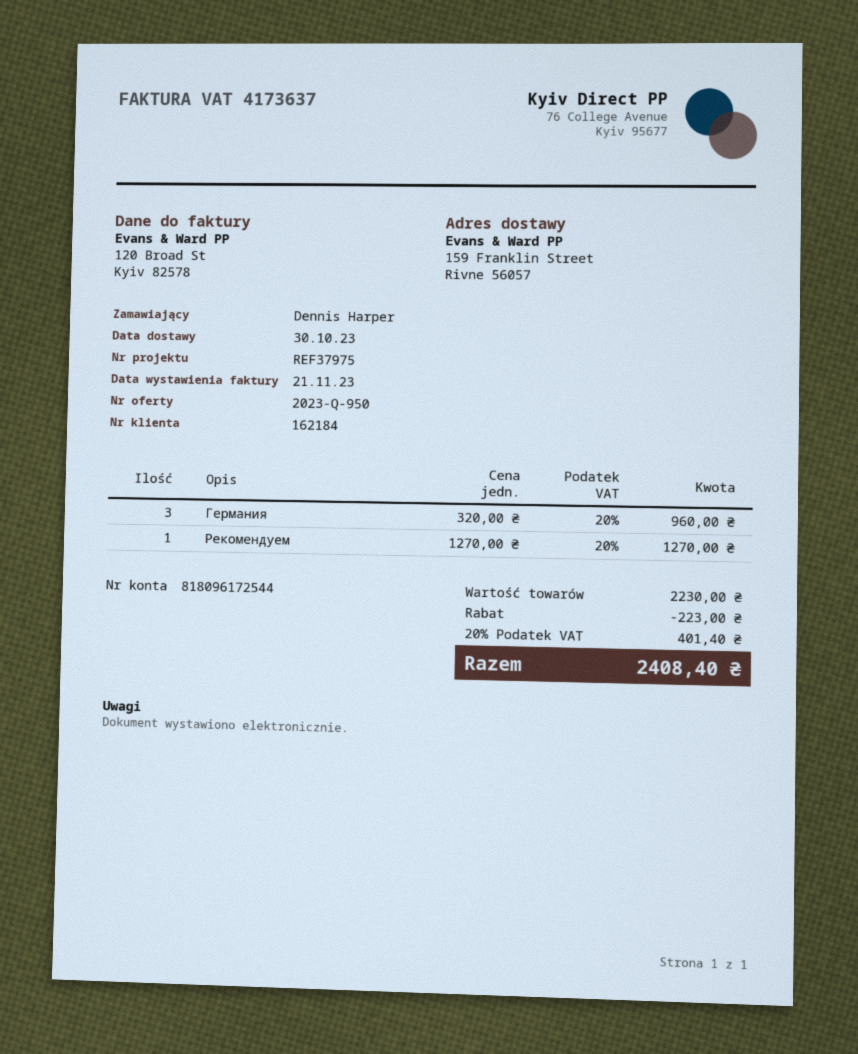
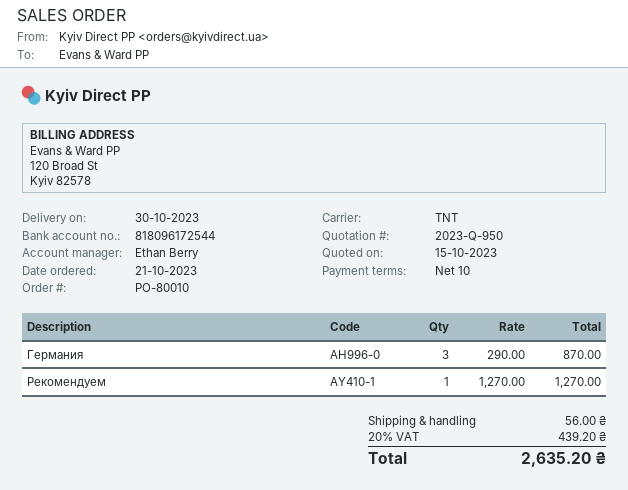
Германия: 3 x 320.00 = 960.00 -> 3 x 290.00 = 870.00
discount: 223.00 -> none
shipping: none -> 56.00
tax: 20% = 401.40 -> 20% = 439.20
total: 2408.40 -> 2635.20

